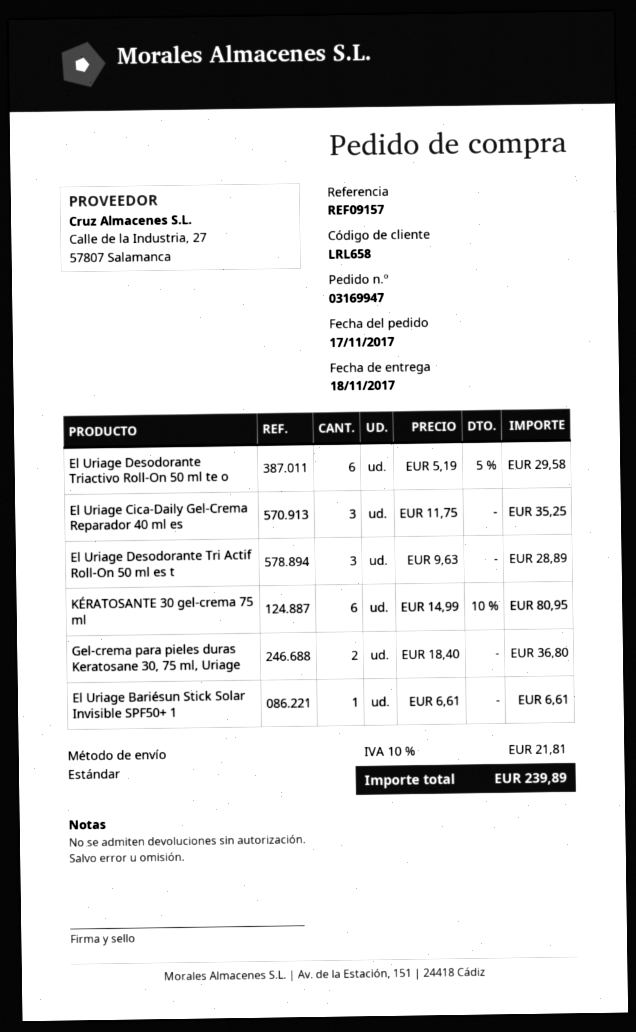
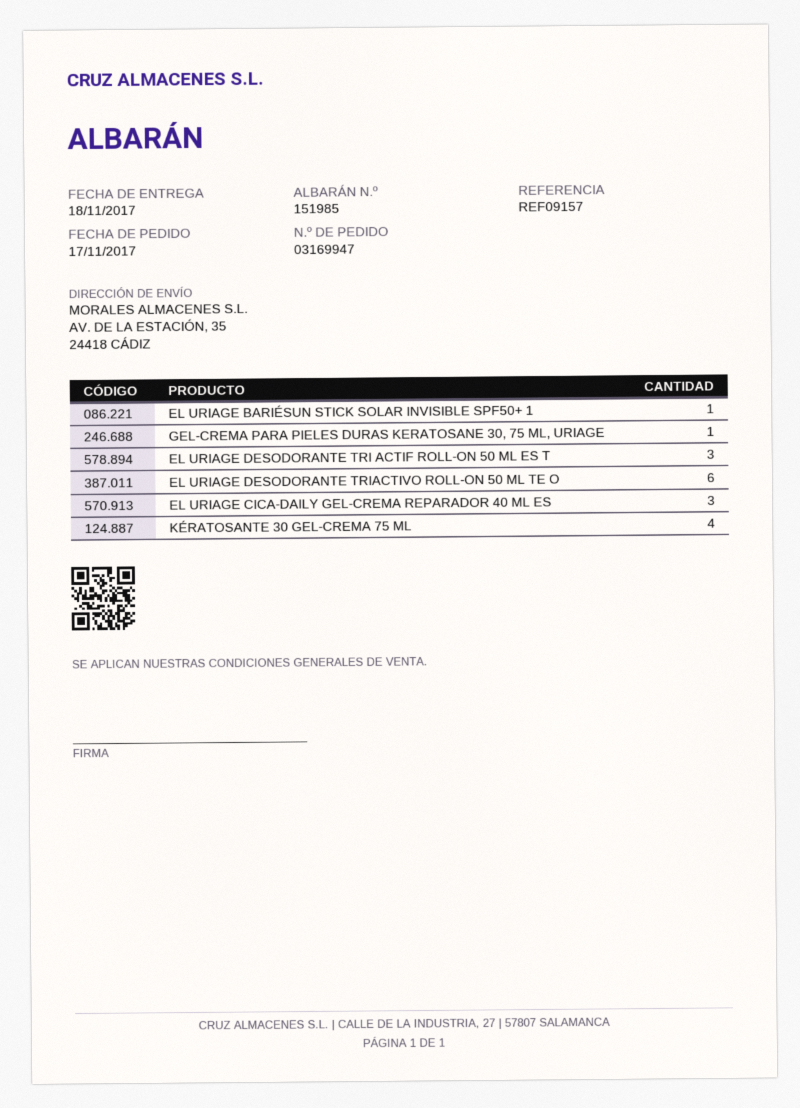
KÉRATOSANTE 30 gel-crema 75 ml: 6 -> 4
Gel-crema para pieles duras Keratosane 30, 75 ml, Uriage: 2 -> 1

